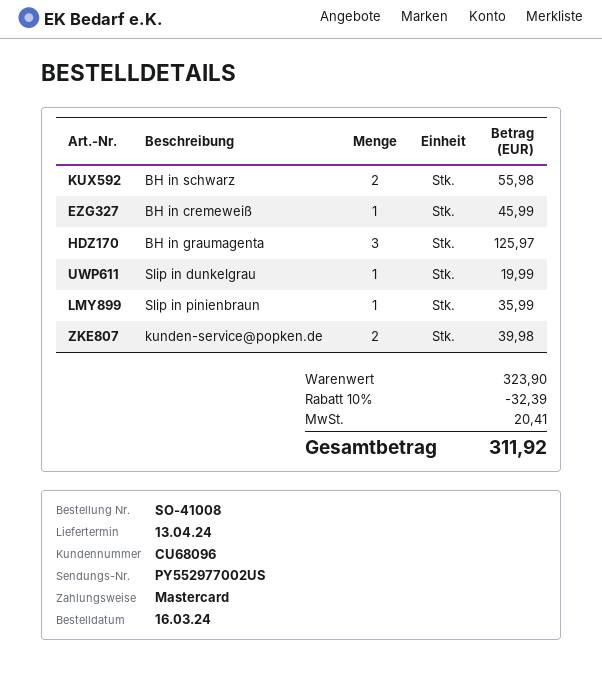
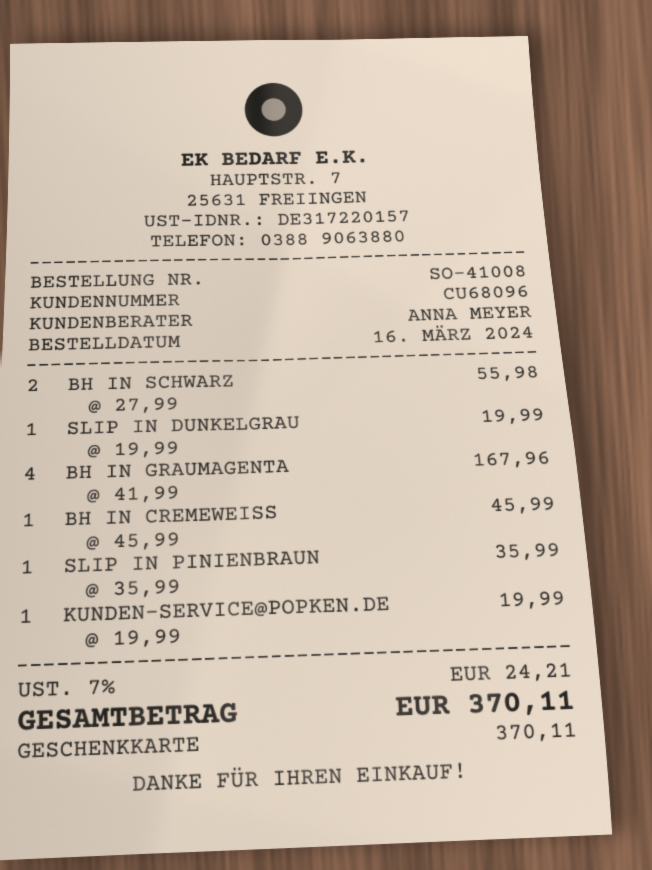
payment method: Mastercard -> gift card
BH in graumagenta: 3 for 125.97 -> 4 for 167.96
kunden-service@popken.de: 2 for 39.98 -> 1 for 19.99
discount: 10% = 32.39 -> none
tax: 20.41 -> 24.21
total: 311.92 -> 370.11

